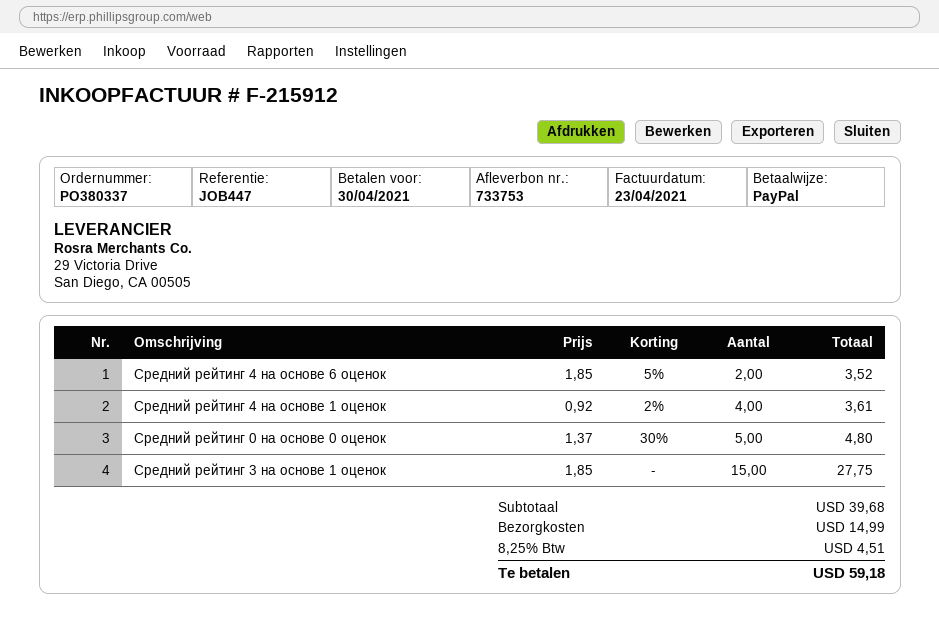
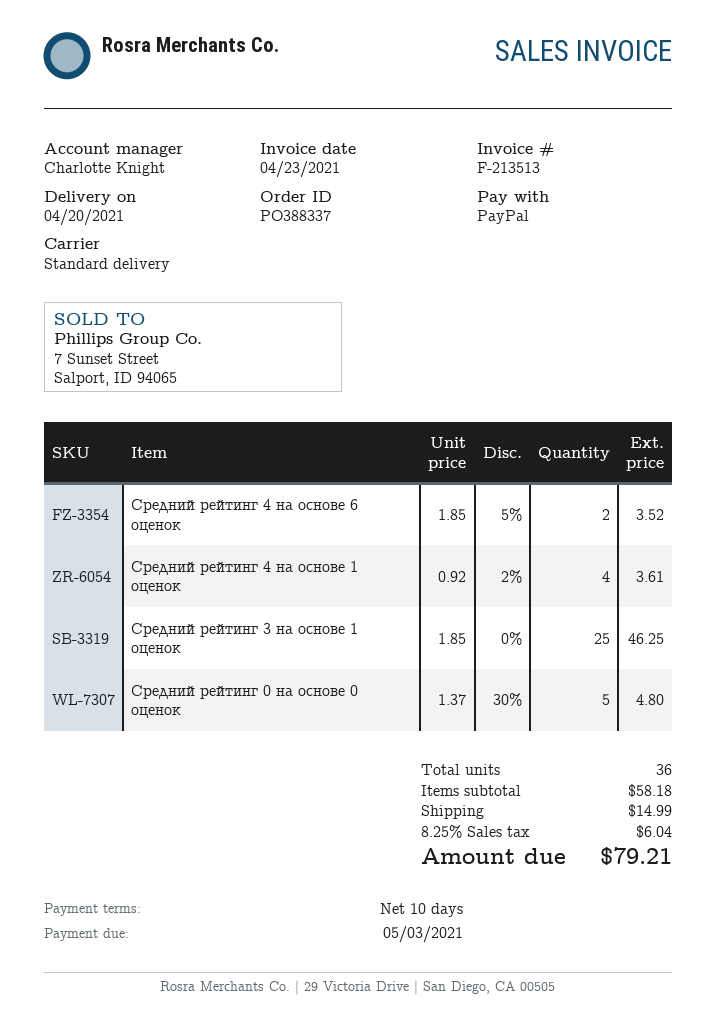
order number: PO380337 -> PO388337
invoice number: F-215912 -> F-213513
due date: 2021-04-30 -> 2021-05-03
Средний рейтинг 3 на основе 1 оценок: 15 x 1.85 = 27.75 -> 25 x 1.85 = 46.25
subtotal: 39.68 -> 58.18
tax: 8.25% = 4.51 -> 8.25% = 6.04
total: 59.18 -> 79.21

